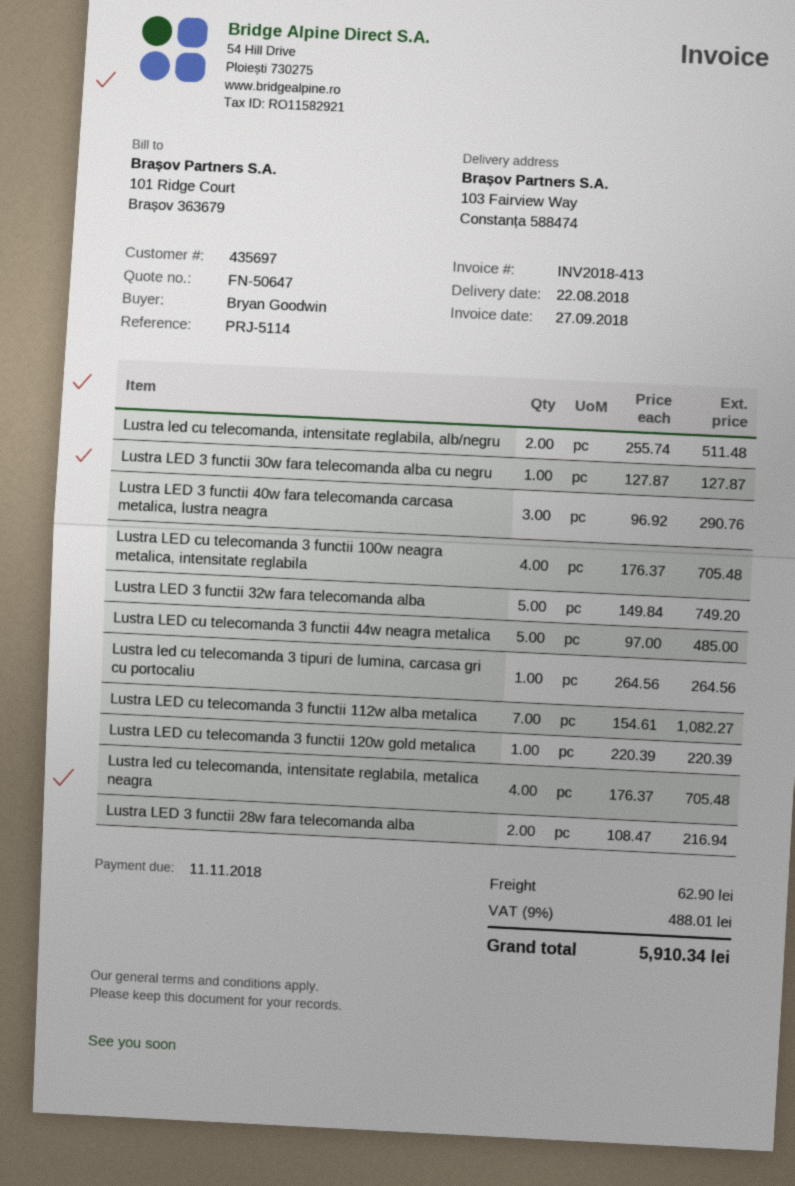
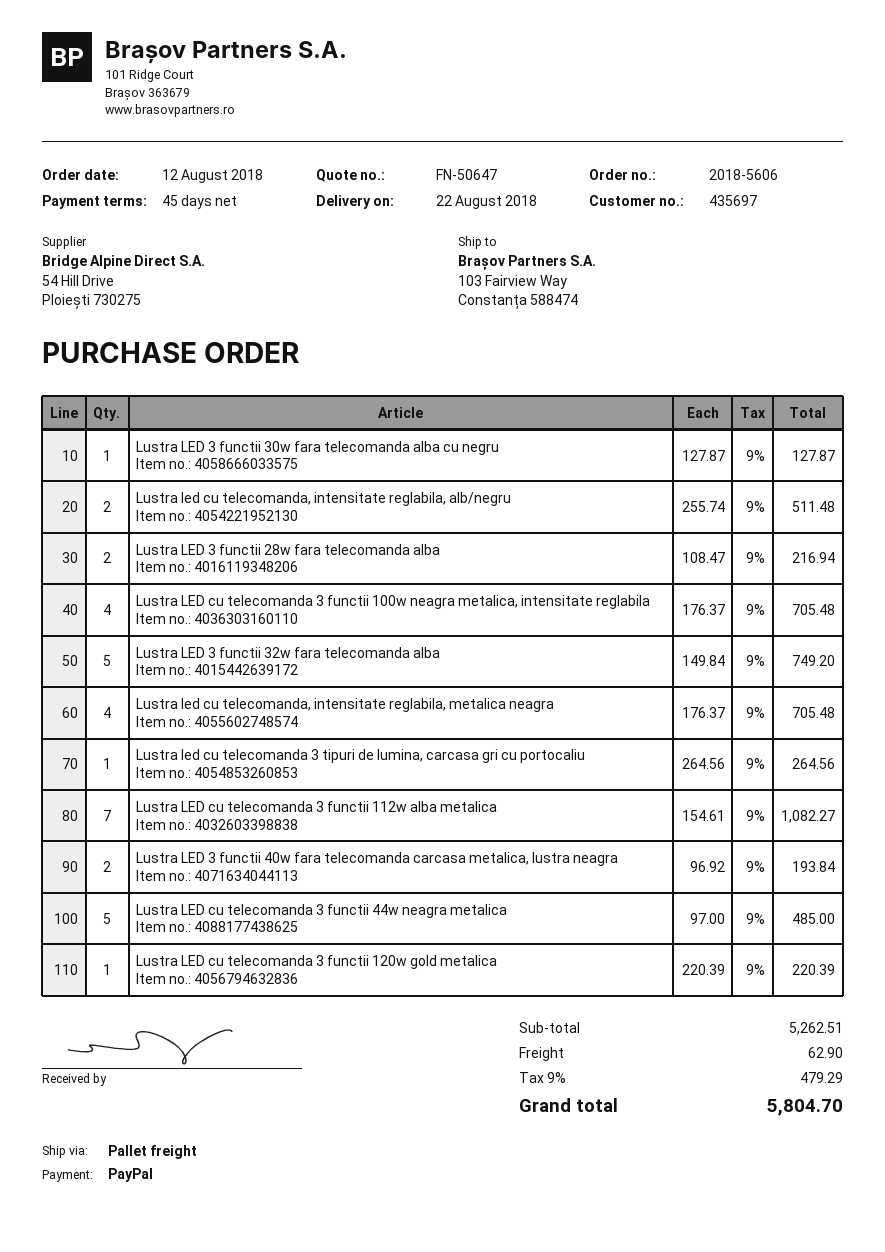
Lustra LED 3 functii 40w fara telecomanda carcasa metalica, lustra neagra: 3 x 96.92 = 290.76 -> 2 x 96.92 = 193.84
tax: 9% = 488.01 -> 9% = 479.29
total: 5910.34 -> 5804.70

